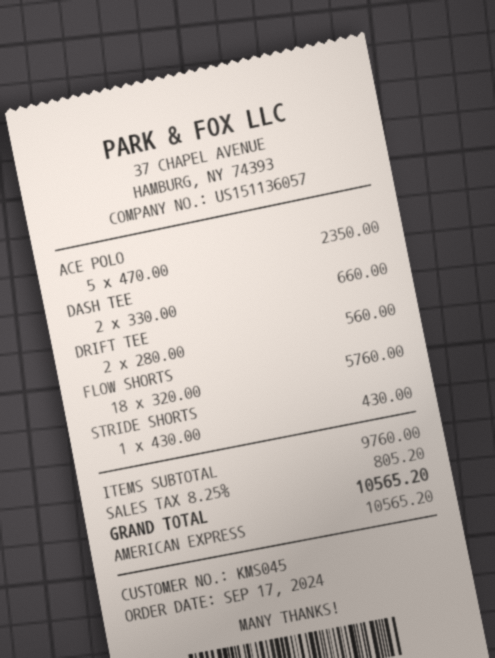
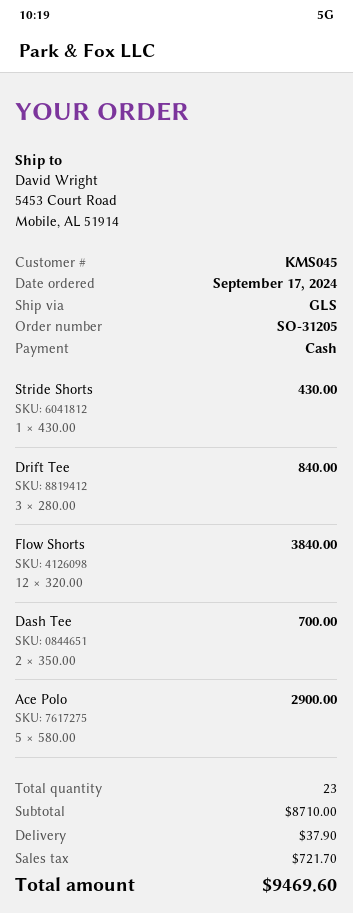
payment method: American Express -> cash
ACE POLO: 5 x 470.00 = 2350.00 -> 5 x 580.00 = 2900.00
DASH TEE: 2 x 330.00 = 660.00 -> 2 x 350.00 = 700.00
DRIFT TEE: 2 x 280.00 = 560.00 -> 3 x 280.00 = 840.00
FLOW SHORTS: 18 x 320.00 = 5760.00 -> 12 x 320.00 = 3840.00
subtotal: 9760.00 -> 8710.00
shipping: none -> 37.90
tax: 805.20 -> 721.70
total: 10565.20 -> 9469.60

